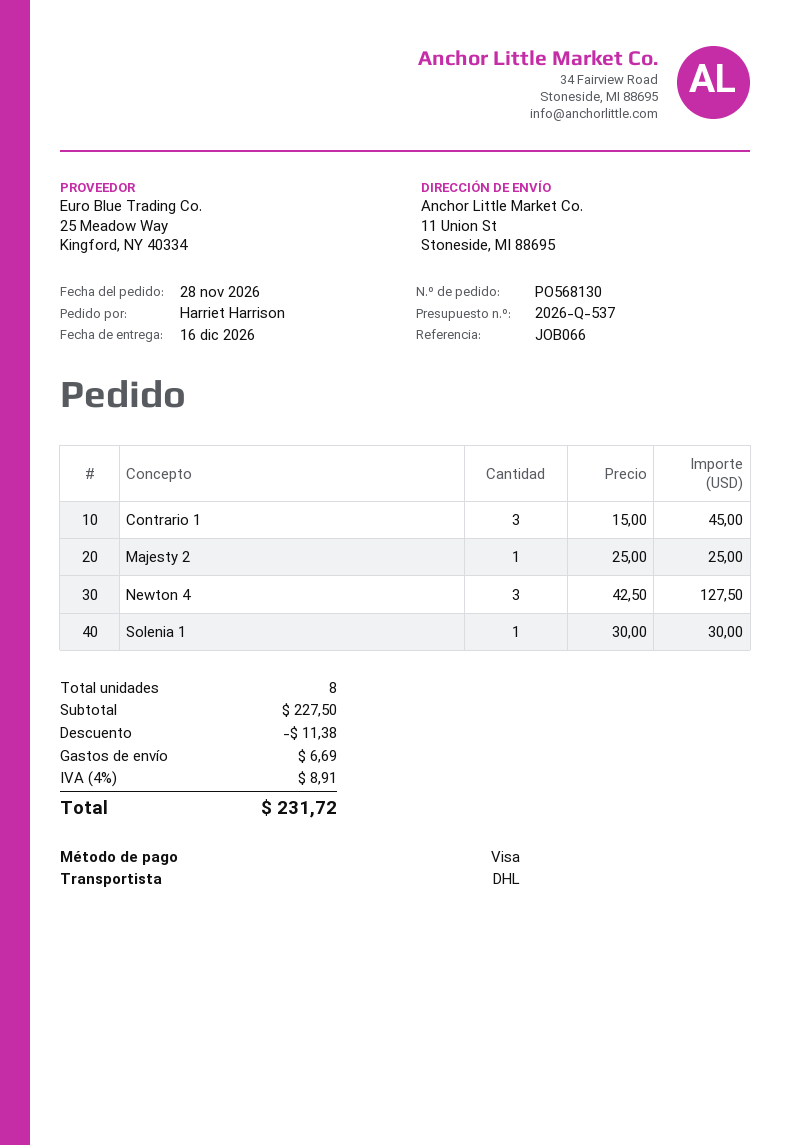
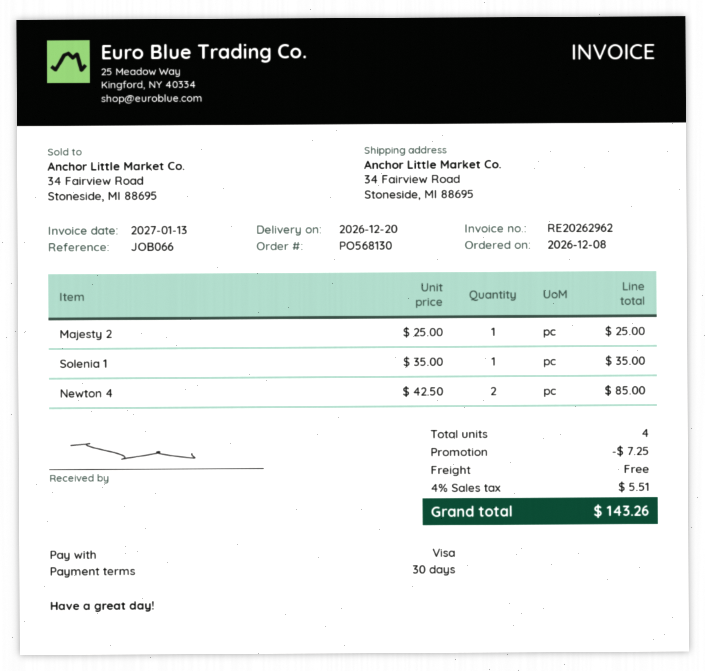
order date: 2026-11-28 -> 2026-12-08
delivery date: 2026-12-16 -> 2026-12-20
ship to: 11 Union St, Stoneside, MI 88695 -> 34 Fairview Road, Stoneside, MI 88695
Contrario 1: 3 x 15.00 = 45.00 -> none
Newton 4: 3 x 42.50 = 127.50 -> 2 x 42.50 = 85.00
Solenia 1: 1 x 30.00 = 30.00 -> 1 x 35.00 = 35.00
total quantity: 8 -> 4
discount: 11.38 -> 7.25
shipping: 6.69 -> 0.00
tax: 4% = 8.91 -> 4% = 5.51
total: 231.72 -> 143.26

